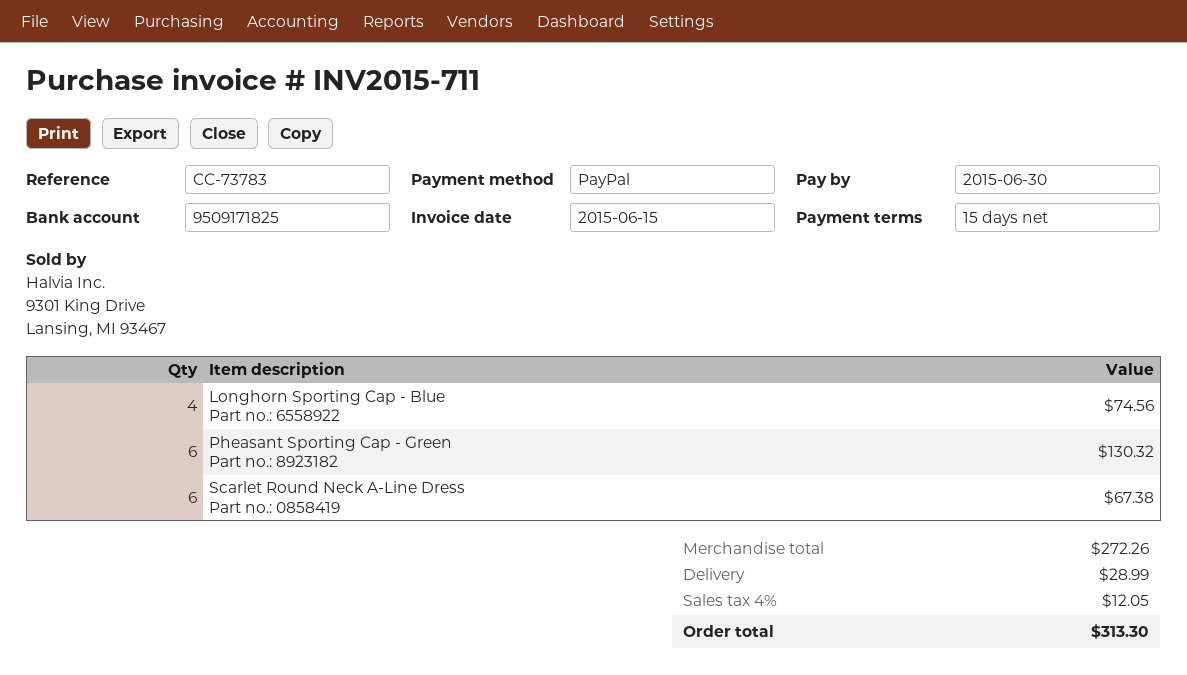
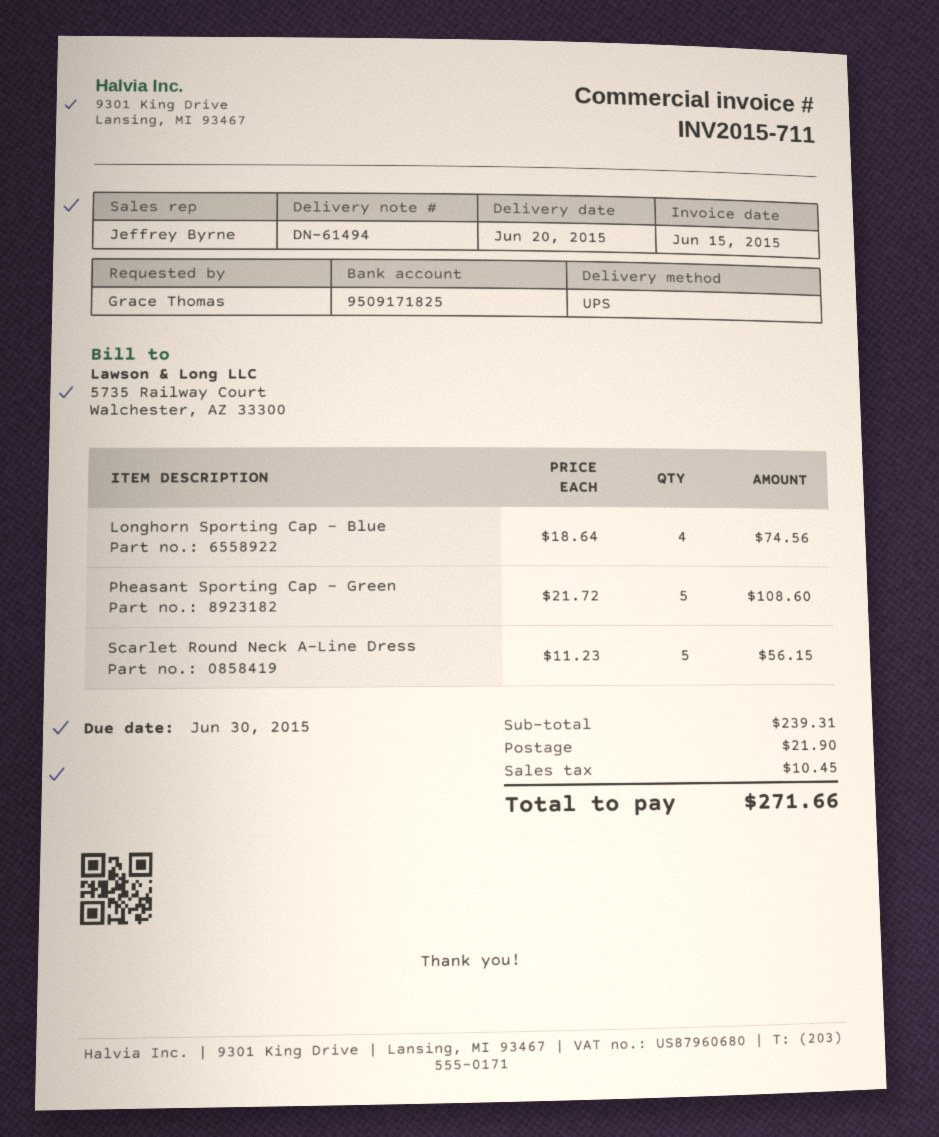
Pheasant Sporting Cap - Green: 6 for 130.32 -> 5 for 108.60
Scarlet Round Neck A-Line Dress: 6 for 67.38 -> 5 for 56.15
subtotal: 272.26 -> 239.31
shipping: 28.99 -> 21.90
tax: 12.05 -> 10.45
total: 313.30 -> 271.66

